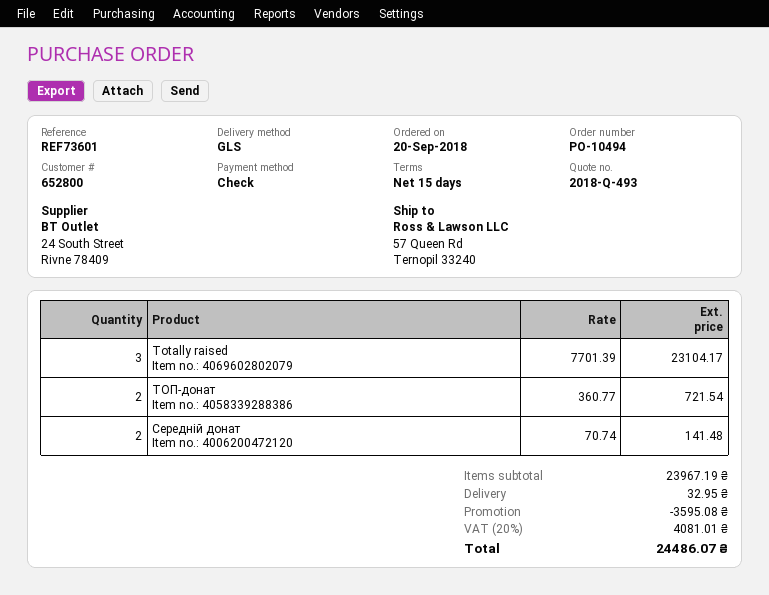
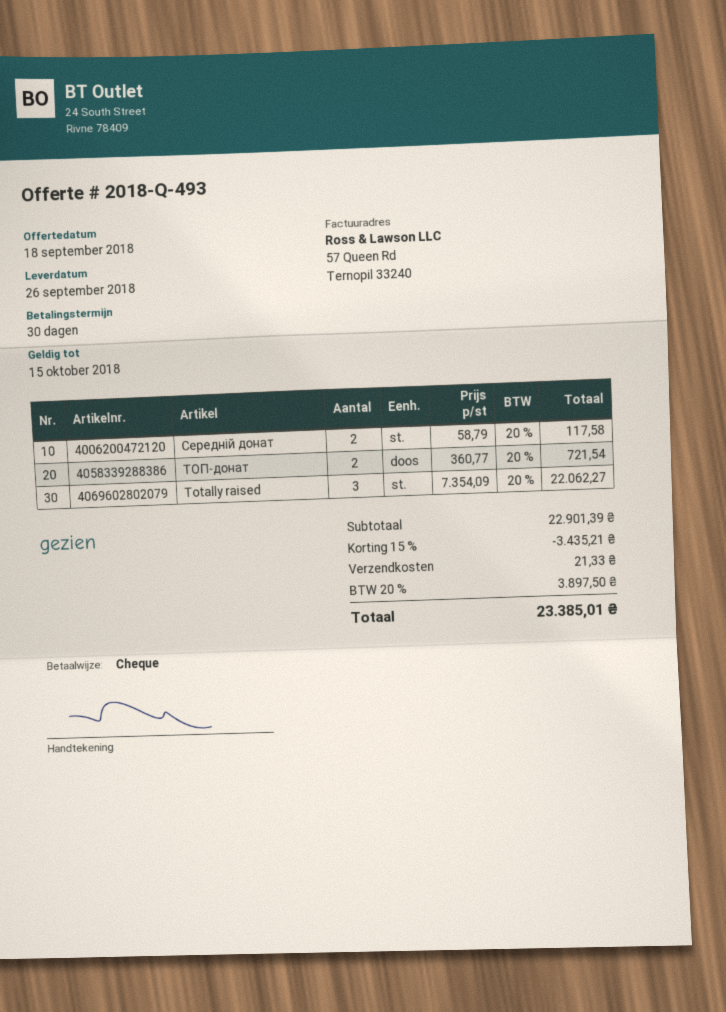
payment terms: 15 days -> 30 days
Totally raised: 3 x 7701.39 = 23104.17 -> 3 x 7354.09 = 22062.27
Середній донат: 2 x 70.74 = 141.48 -> 2 x 58.79 = 117.58
subtotal: 23967.19 -> 22901.39
discount: 3595.08 -> 3435.21
shipping: 32.95 -> 21.33
tax: 20% = 4081.01 -> 20% = 3897.50
total: 24486.07 -> 23385.01

